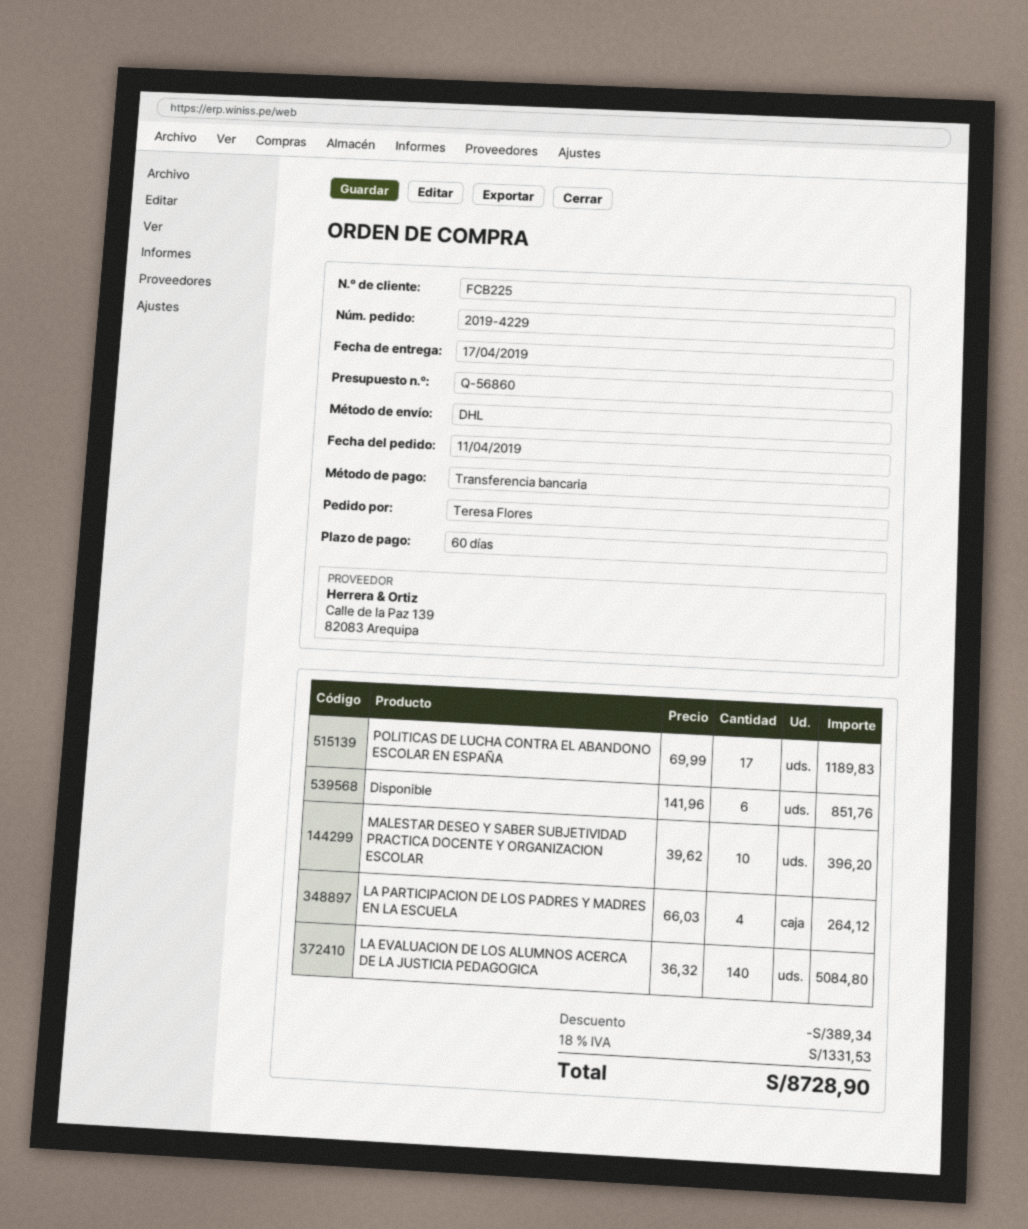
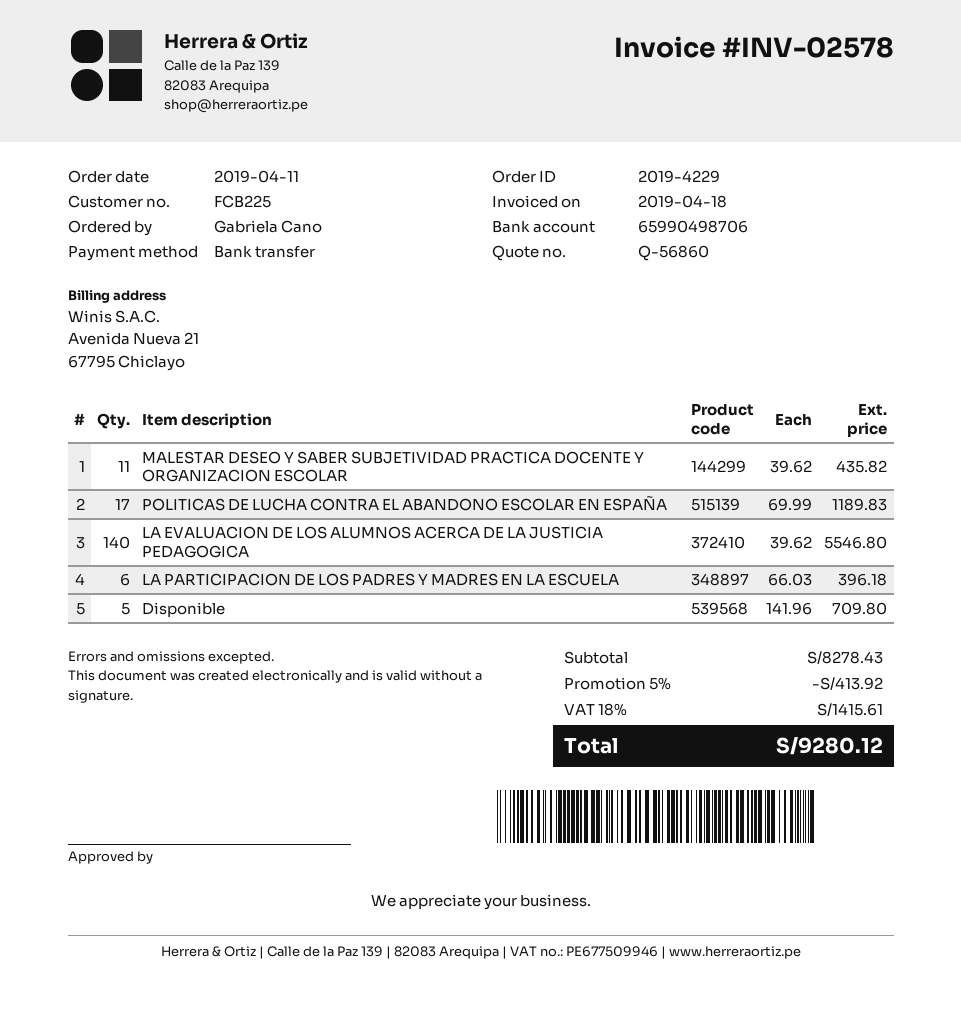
ordered by: Teresa Flores -> Gabriela Cano
Disponible: 6 x 141.96 = 851.76 -> 5 x 141.96 = 709.80
MALESTAR DESEO Y SABER SUBJETIVIDAD PRACTICA DOCENTE Y ORGANIZACION ESCOLAR: 10 x 39.62 = 396.20 -> 11 x 39.62 = 435.82
LA PARTICIPACION DE LOS PADRES Y MADRES EN LA ESCUELA: 4 x 66.03 = 264.12 -> 6 x 66.03 = 396.18
LA EVALUACION DE LOS ALUMNOS ACERCA DE LA JUSTICIA PEDAGOGICA: 140 x 36.32 = 5084.80 -> 140 x 39.62 = 5546.80
discount: 389.34 -> 413.92
tax: 18% = 1331.53 -> 18% = 1415.61
total: 8728.90 -> 9280.12

